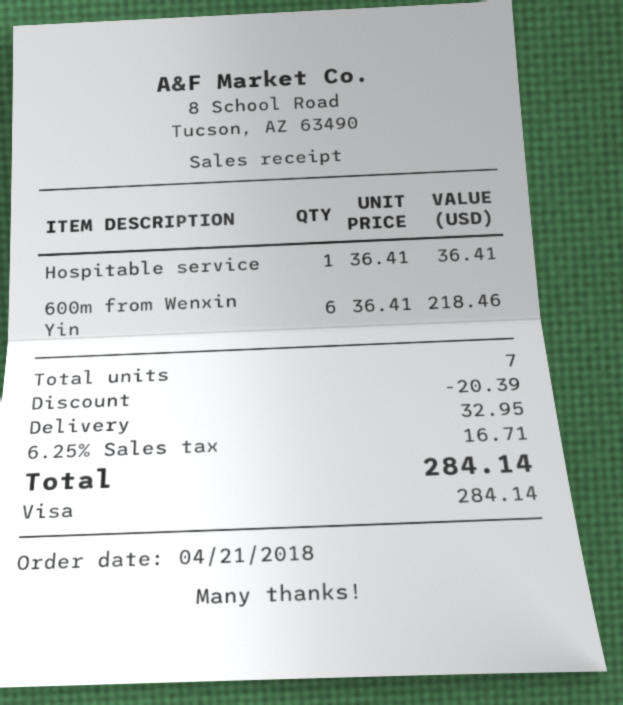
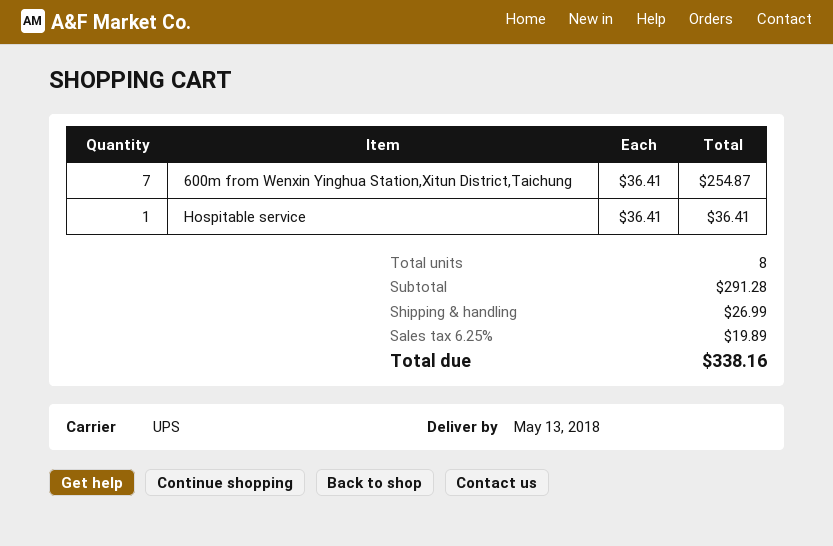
600m from Wenxin Yin: 6 x 36.41 = 218.46 -> 7 x 36.41 = 254.87
total quantity: 7 -> 8
discount: 20.39 -> none
shipping: 32.95 -> 26.99
tax: 6.25% = 16.71 -> 6.25% = 19.89
total: 284.14 -> 338.16

